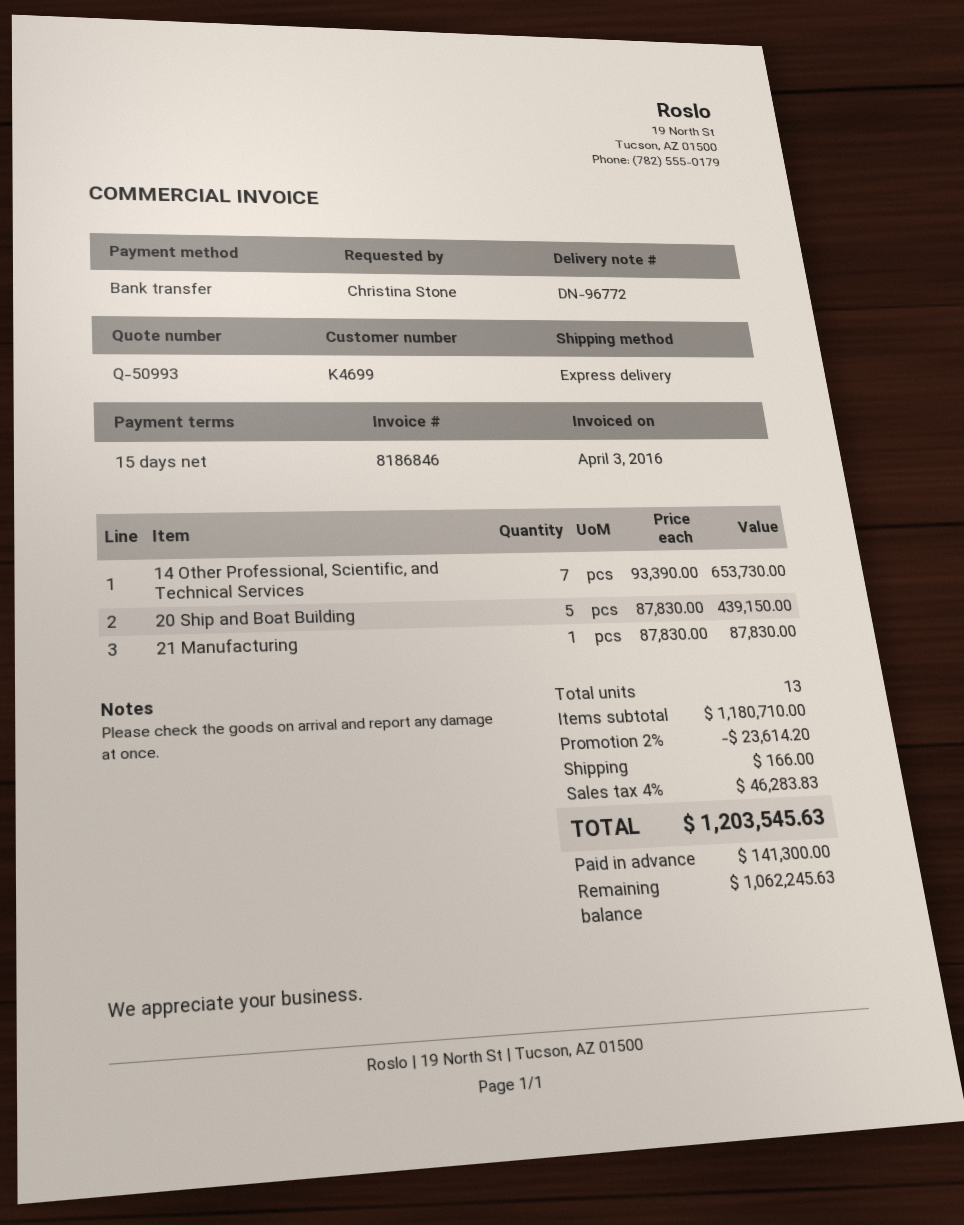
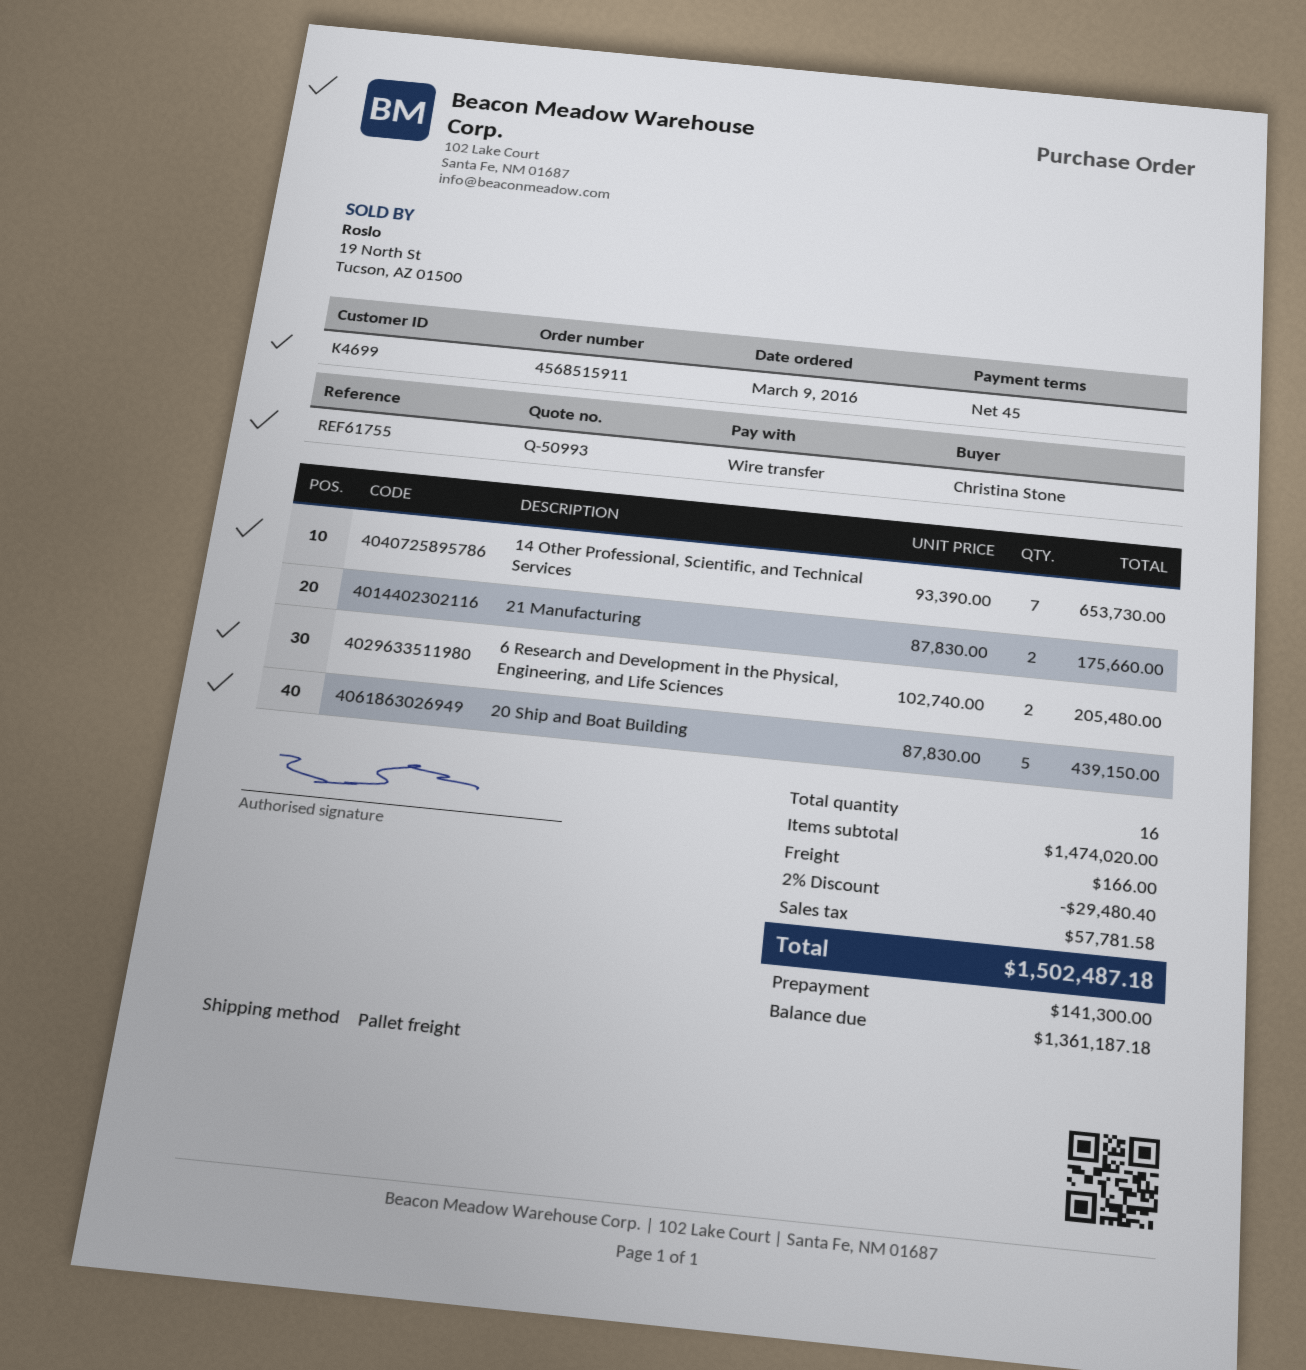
payment terms: 15 days -> 45 days
shipping method: express -> pallet freight
21 Manufacturing: 1 x 87830.00 = 87830.00 -> 2 x 87830.00 = 175660.00
6 Research and Development in the Physical, Engineering, and Life Sciences: none -> 2 x 102740.00 = 205480.00
total quantity: 13 -> 16
subtotal: 1180710.00 -> 1474020.00
discount: 2% = 23614.20 -> 2% = 29480.40
tax: 46283.83 -> 57781.58
total: 1203545.63 -> 1502487.18
balance: 1062245.63 -> 1361187.18

